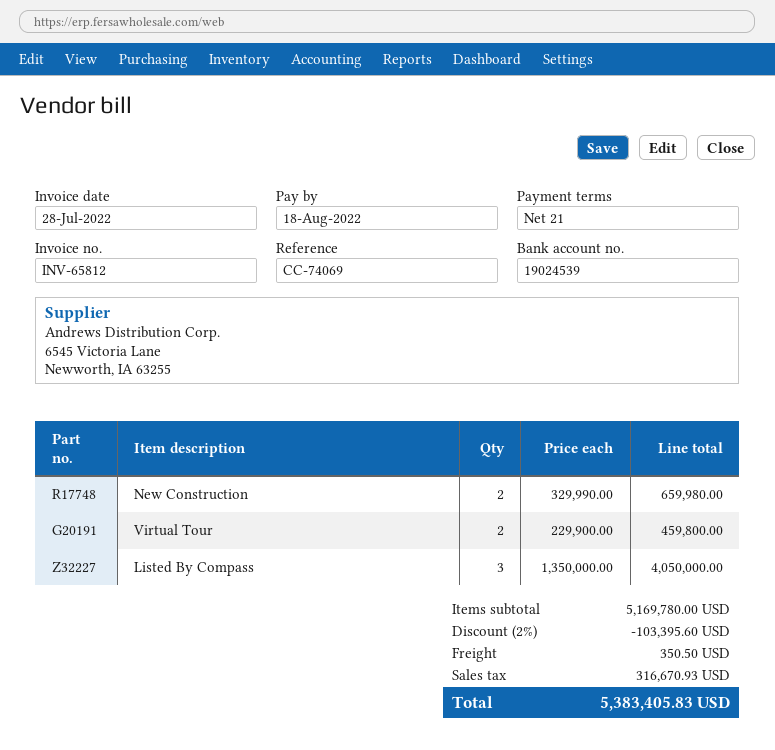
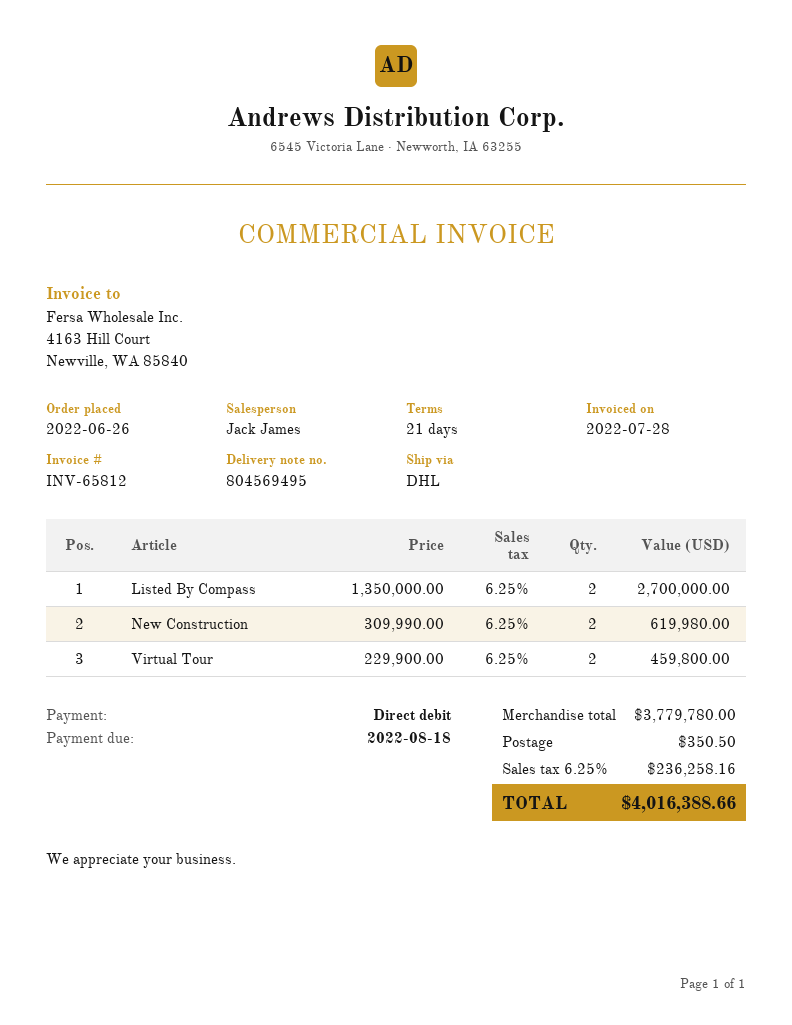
New Construction: 2 x 329990.00 = 659980.00 -> 2 x 309990.00 = 619980.00
Listed By Compass: 3 x 1350000.00 = 4050000.00 -> 2 x 1350000.00 = 2700000.00
subtotal: 5169780.00 -> 3779780.00
discount: 2% = 103395.60 -> none
tax: 316670.93 -> 236258.16
total: 5383405.83 -> 4016388.66

